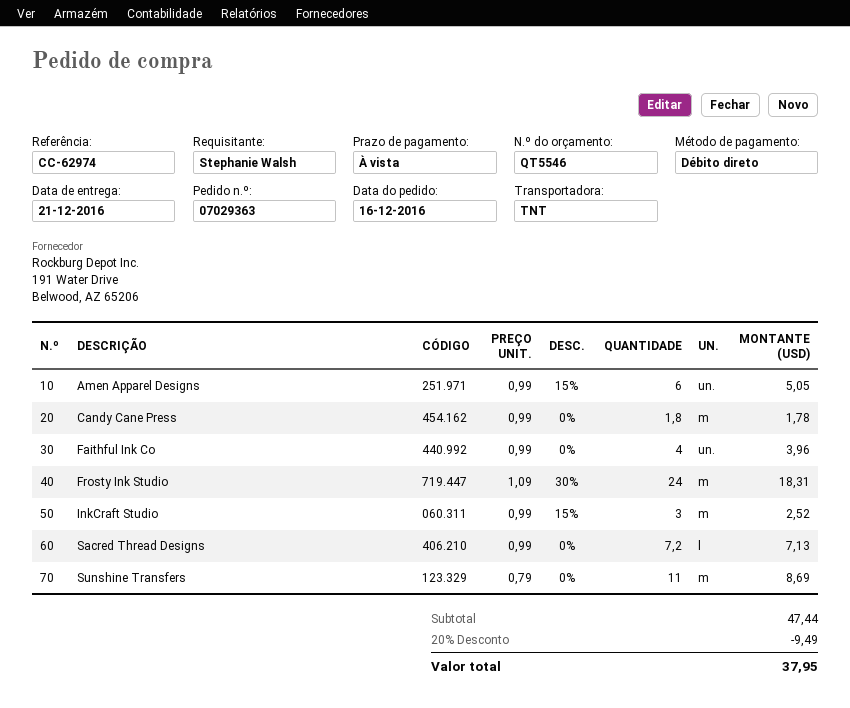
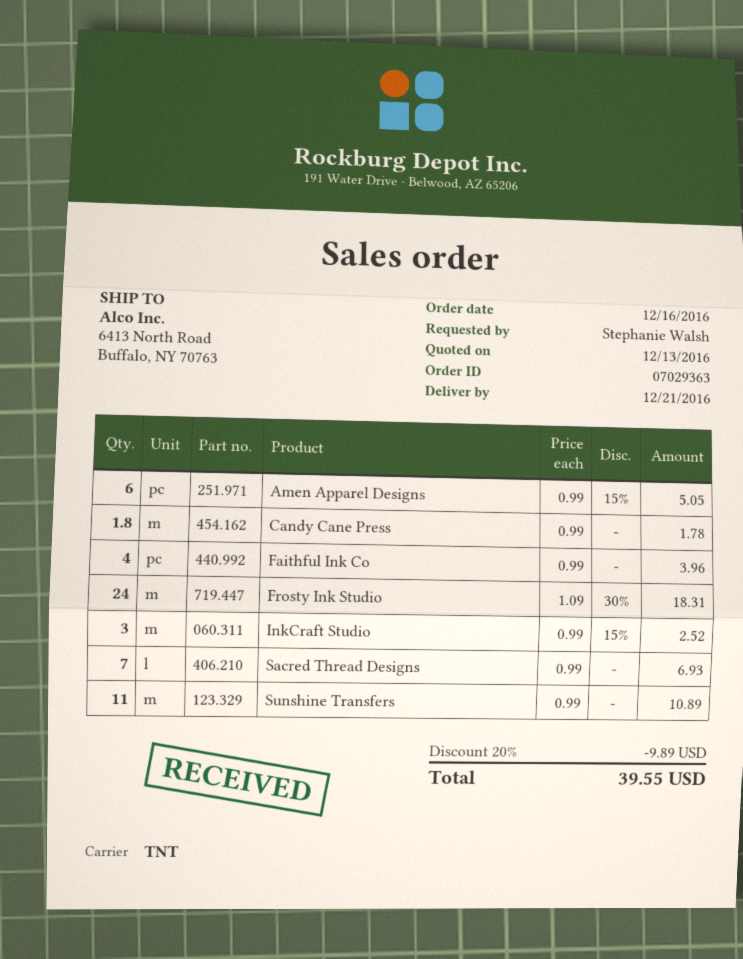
Sacred Thread Designs: 7.2 x 0.99 = 7.13 -> 7 x 0.99 = 6.93
Sunshine Transfers: 11 x 0.79 = 8.69 -> 11 x 0.99 = 10.89
discount: 20% = 9.49 -> 20% = 9.89
total: 37.95 -> 39.55

